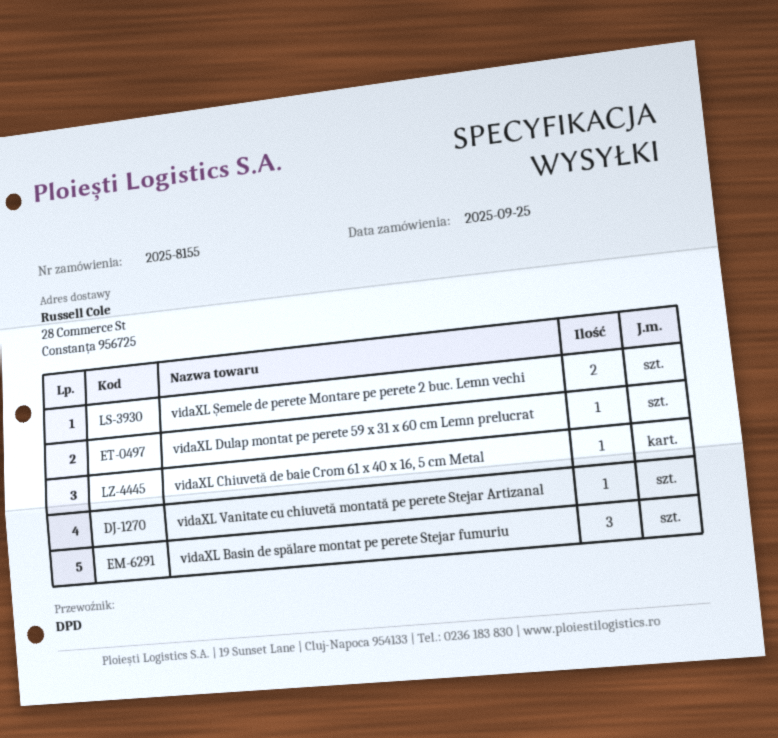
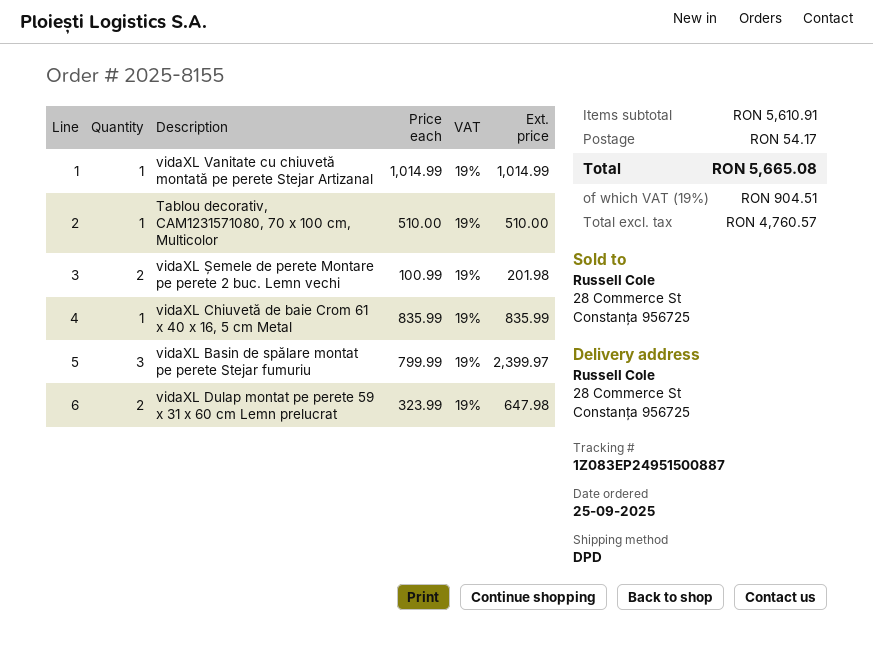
vidaXL Dulap montat pe perete 59 x 31 x 60 cm Lemn prelucrat: 1 -> 2
Tablou decorativ, CAM1231571080, 70 x 100 cm, Multicolor: none -> 1

